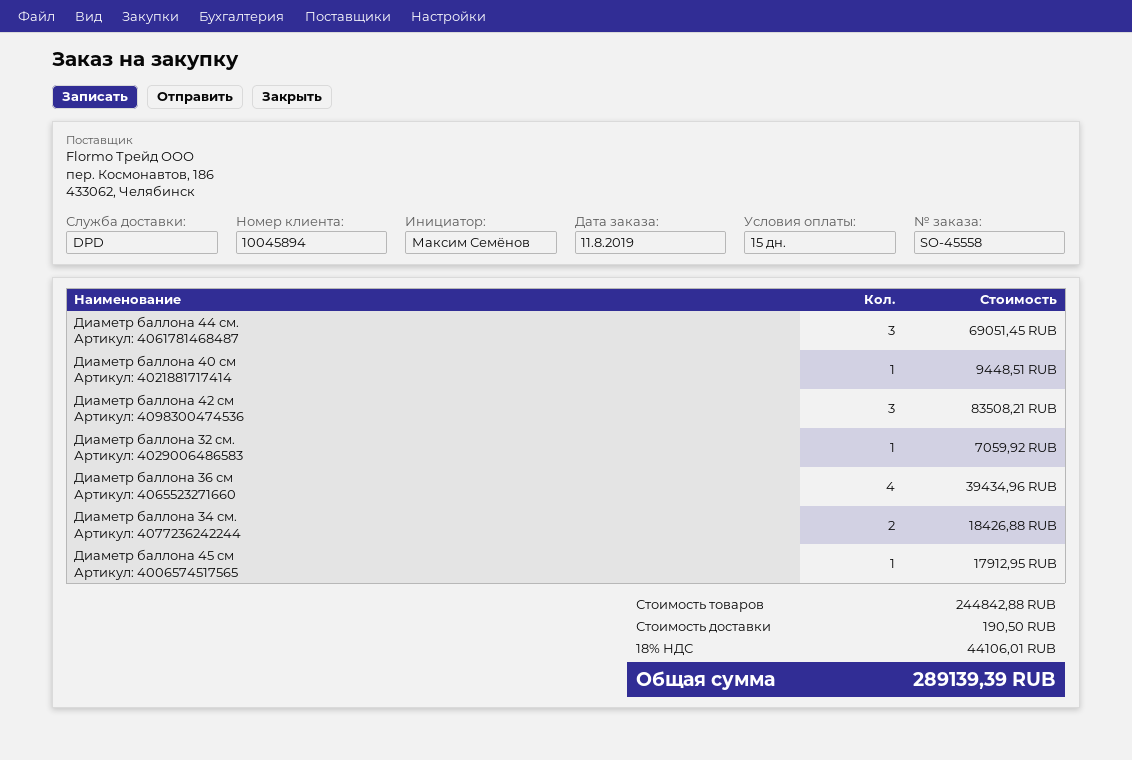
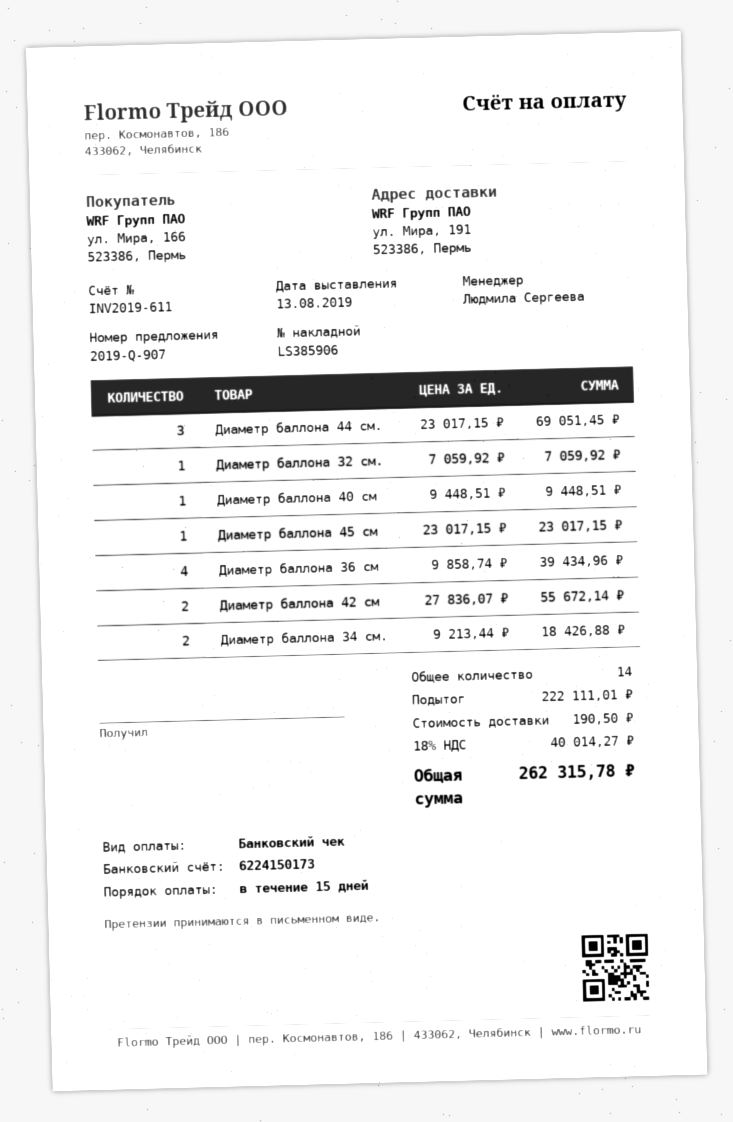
Диаметр баллона 42 см: 3 for 83508.21 -> 2 for 55672.14
Диаметр баллона 45 см: 1 for 17912.95 -> 1 for 23017.15
subtotal: 244842.88 -> 222111.01
tax: 18% = 44106.01 -> 18% = 40014.27
total: 289139.39 -> 262315.78

